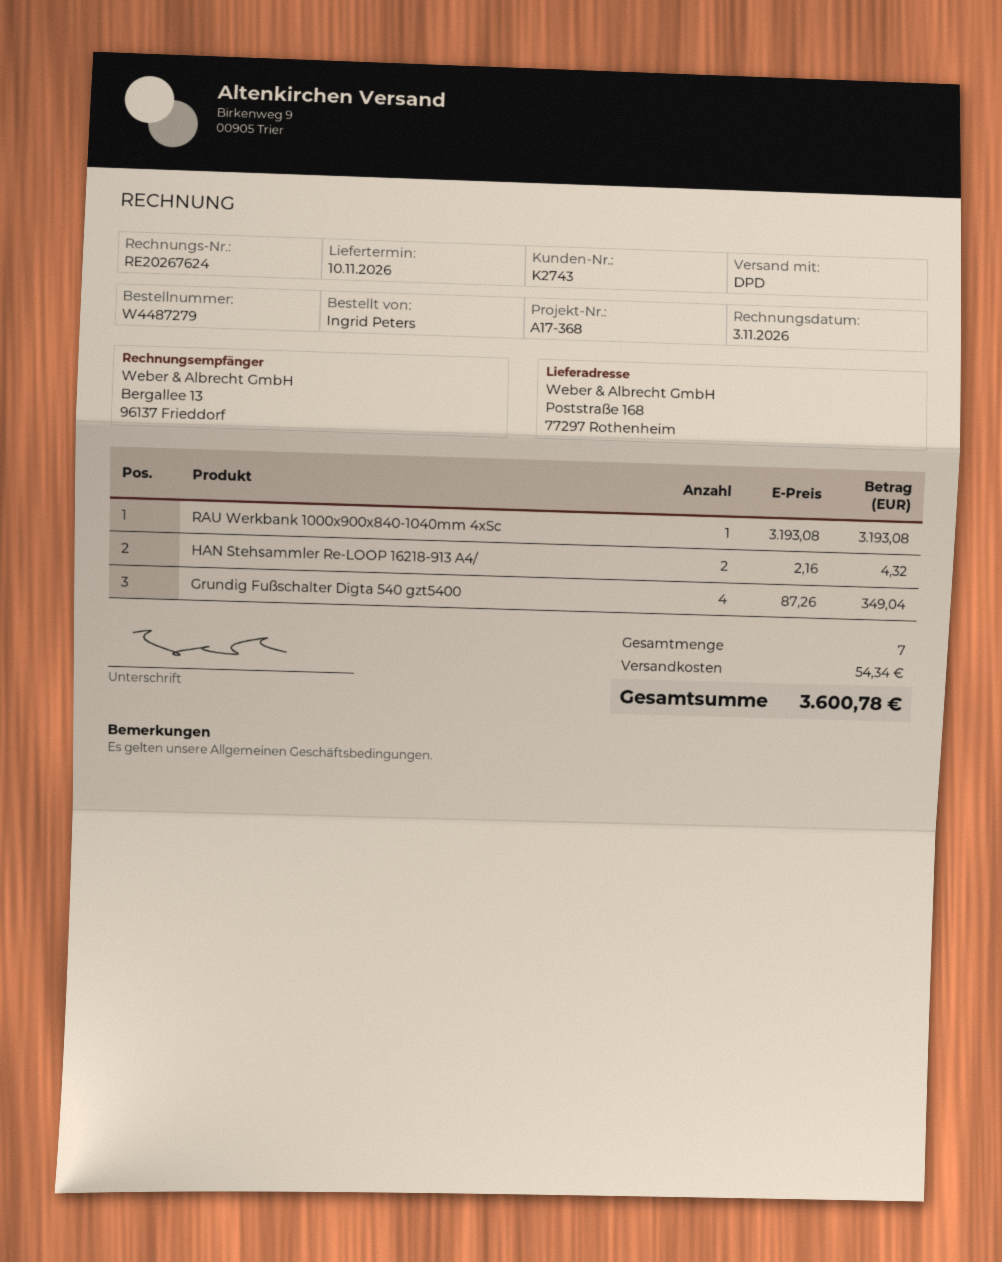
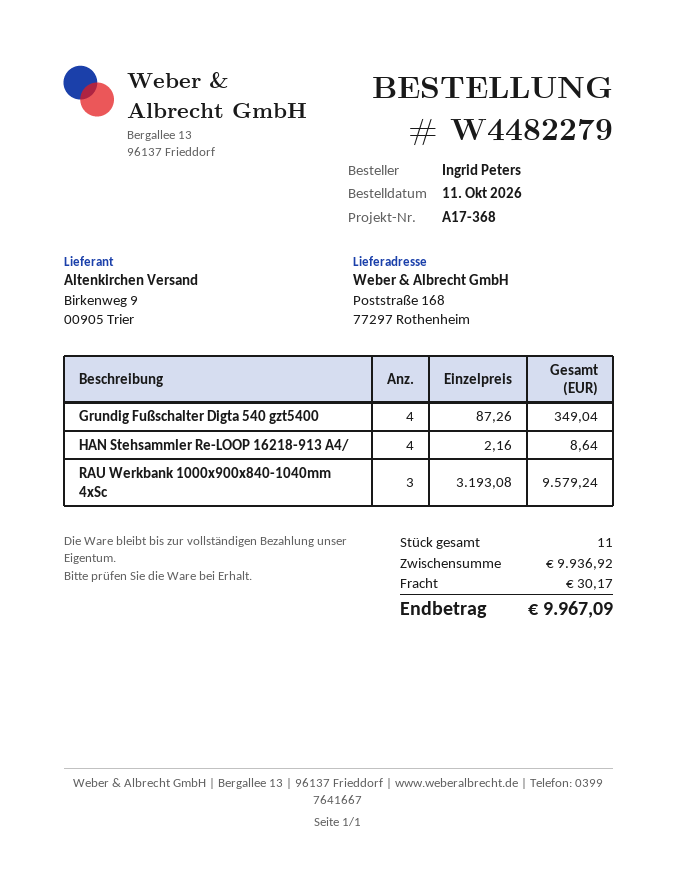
order number: W4487279 -> W4482279
RAU Werkbank 1000x900x840-1040mm 4xSc: 1 x 3193.08 = 3193.08 -> 3 x 3193.08 = 9579.24
HAN Stehsammler Re-LOOP 16218-913 A4/: 2 x 2.16 = 4.32 -> 4 x 2.16 = 8.64
total quantity: 7 -> 11
shipping: 54.34 -> 30.17
total: 3600.78 -> 9967.09

